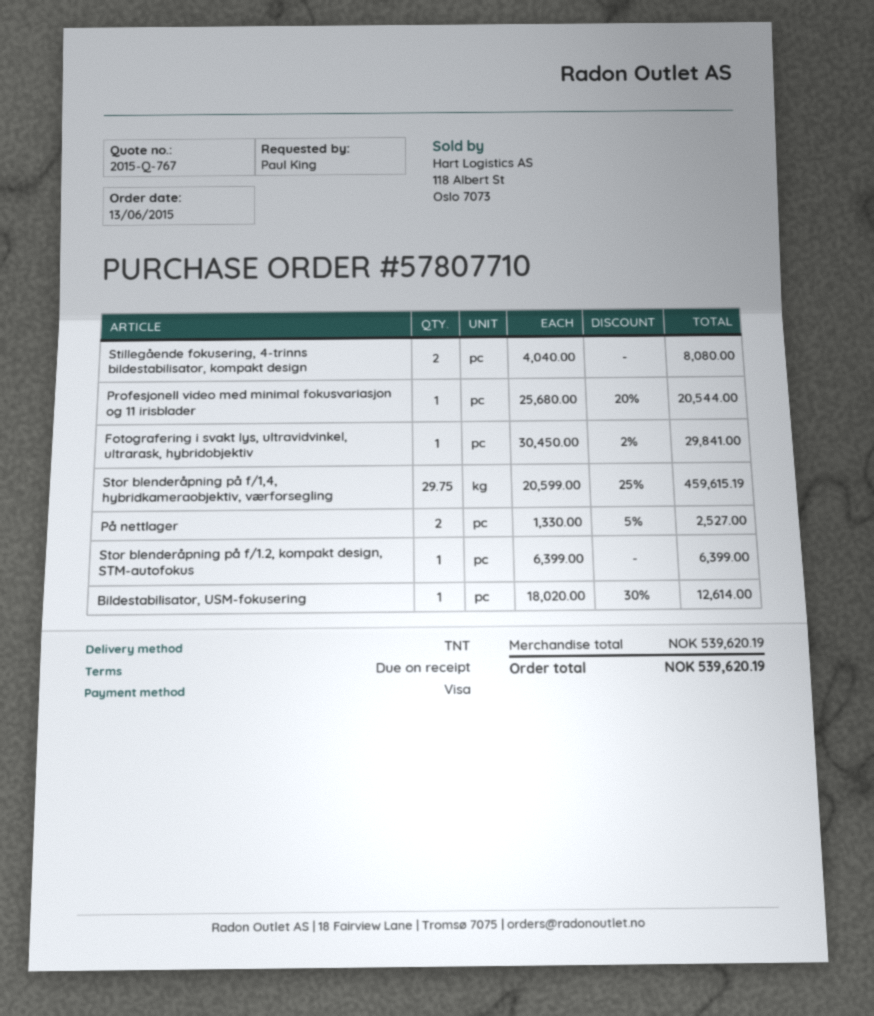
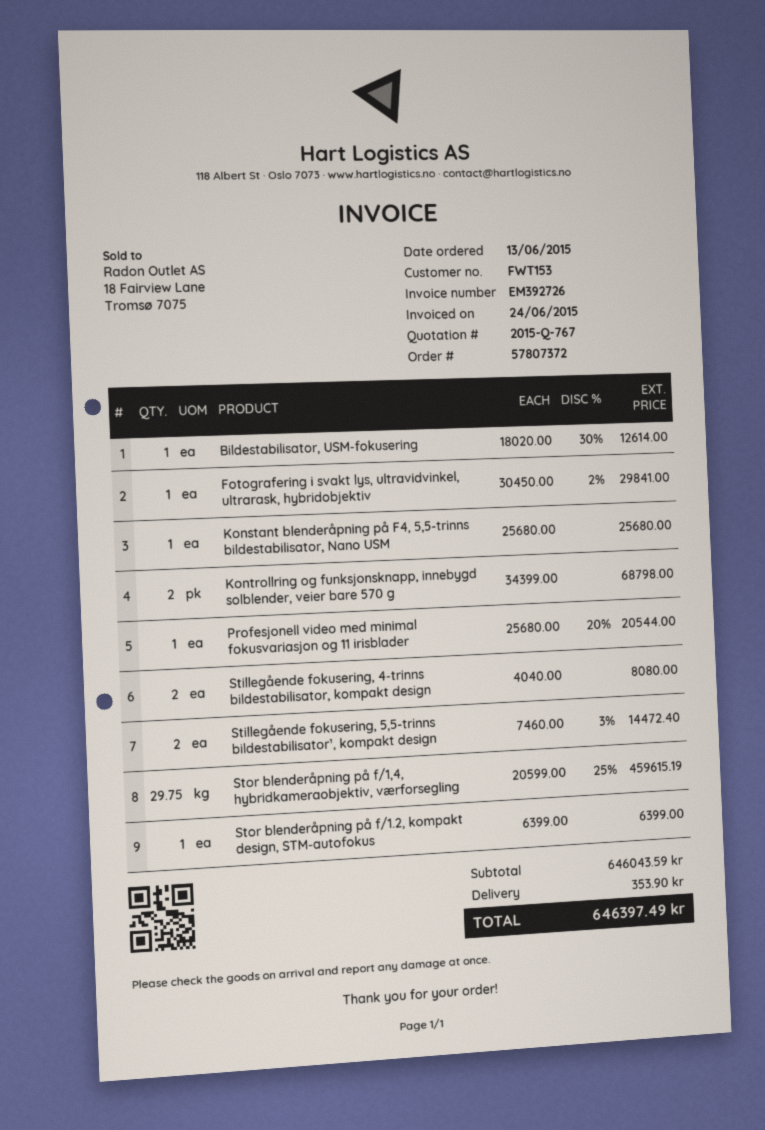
order number: 57807710 -> 57807372
På nettlager: 2 x 1330.00 - 5% = 2527.00 -> none
Konstant blenderåpning på F4, 5,5-trinns bildestabilisator, Nano USM: none -> 1 x 25680.00 = 25680.00
Kontrollring og funksjonsknapp, innebygd solblender, veier bare 570 g: none -> 2 x 34399.00 = 68798.00
Stillegående fokusering, 5,5-trinns bildestabilisator¹, kompakt design: none -> 2 x 7460.00 - 3% = 14472.40
subtotal: 539620.19 -> 646043.59
shipping: none -> 353.90
total: 539620.19 -> 646397.49

